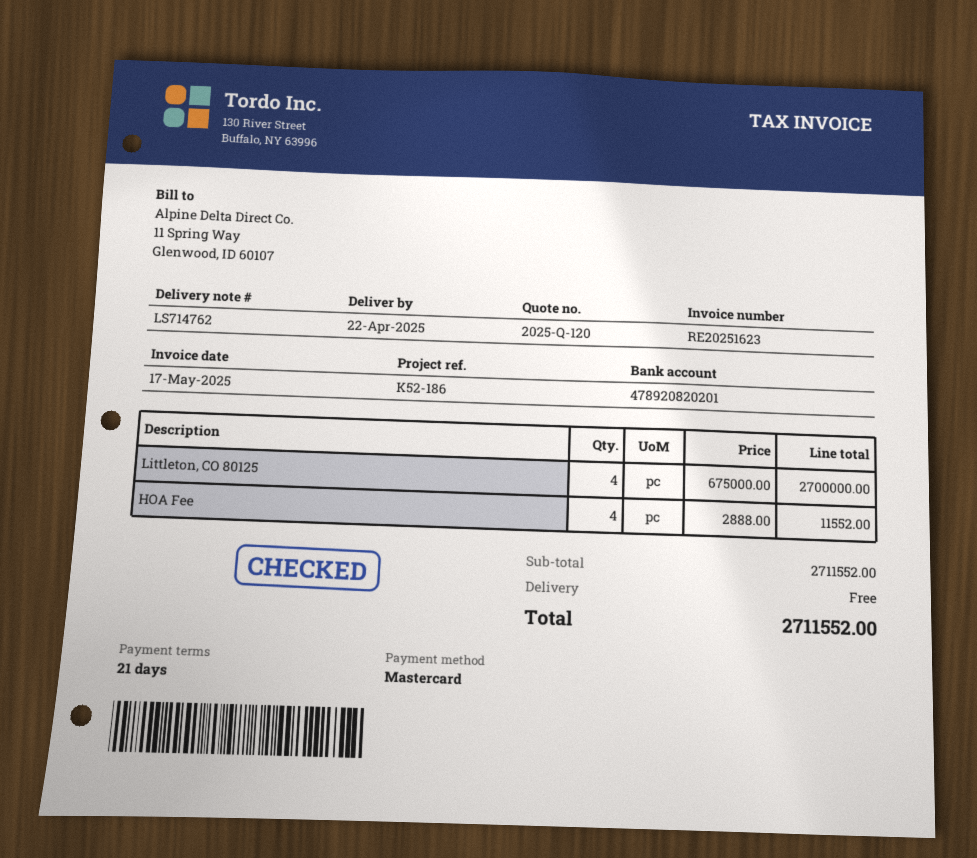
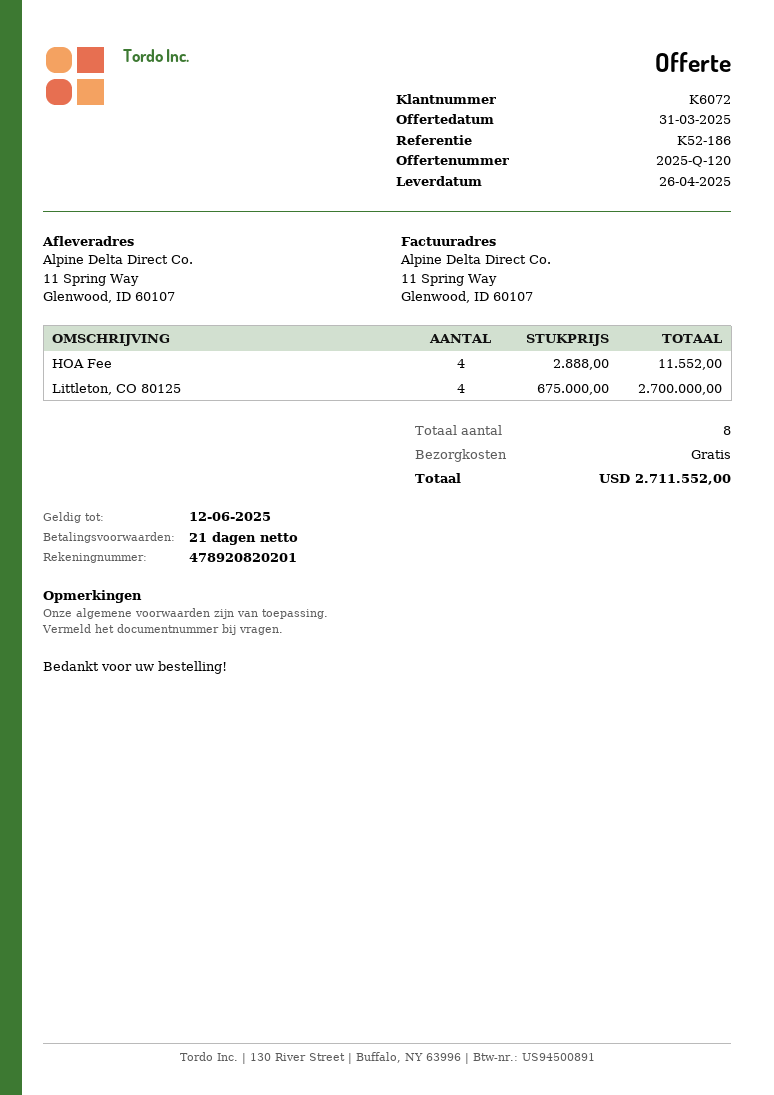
delivery date: 2025-04-22 -> 2025-04-26

